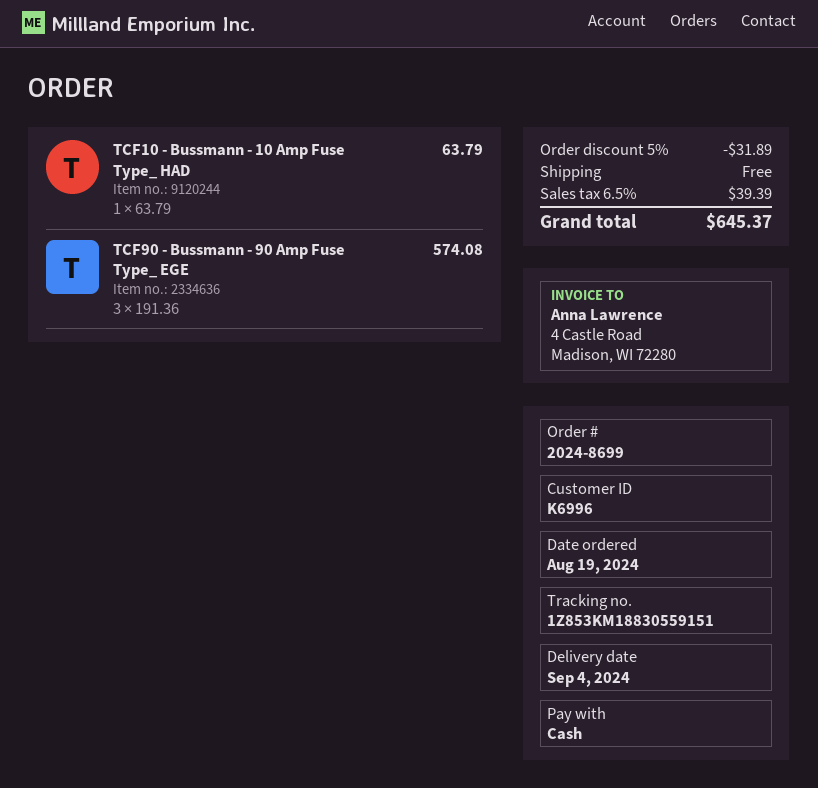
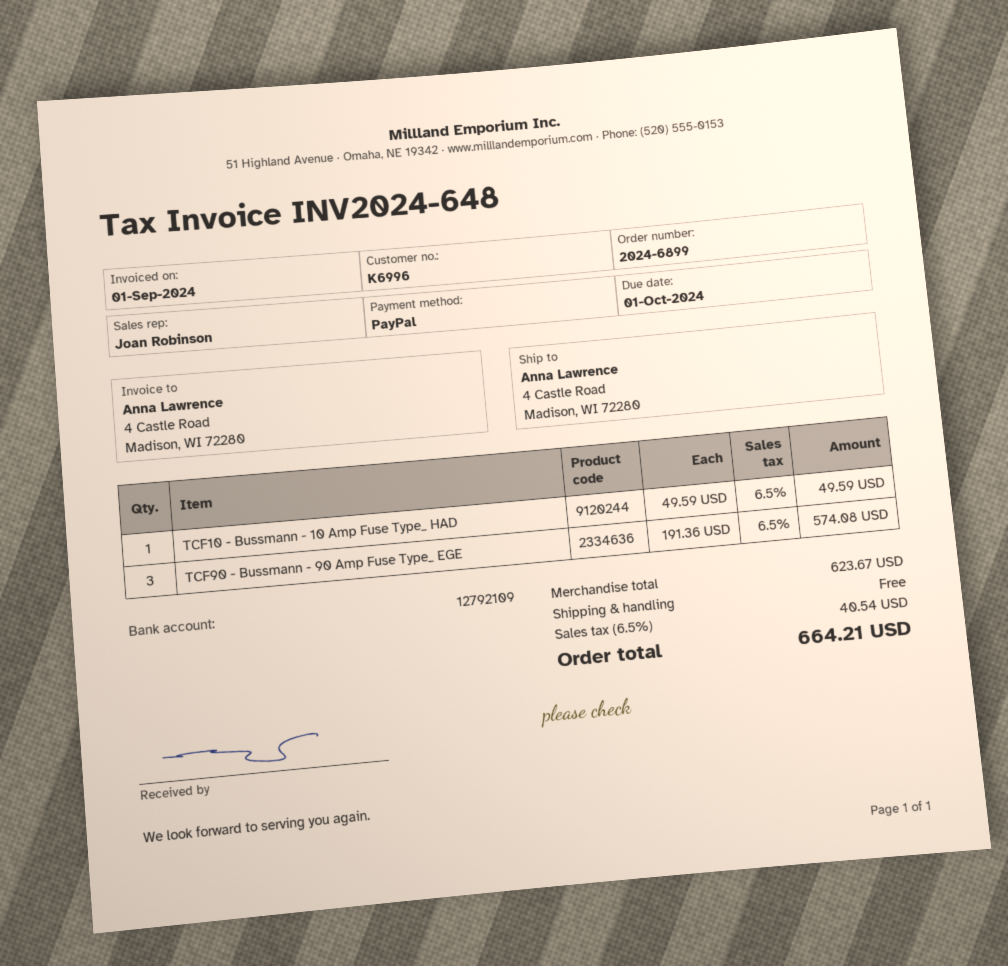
order number: 2024-8699 -> 2024-6899
payment method: cash -> PayPal
TCF10 - Bussmann - 10 Amp Fuse Type_ HAD: 1 x 63.79 = 63.79 -> 1 x 49.59 = 49.59
discount: 5% = 31.89 -> none
tax: 6.5% = 39.39 -> 6.5% = 40.54
total: 645.37 -> 664.21

